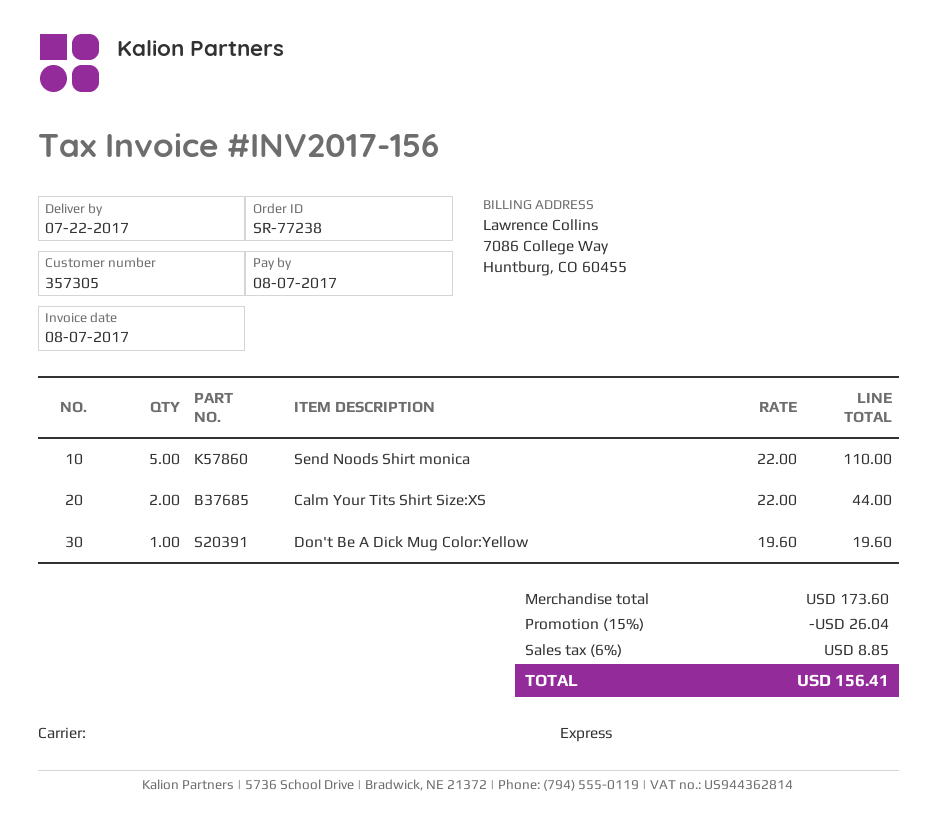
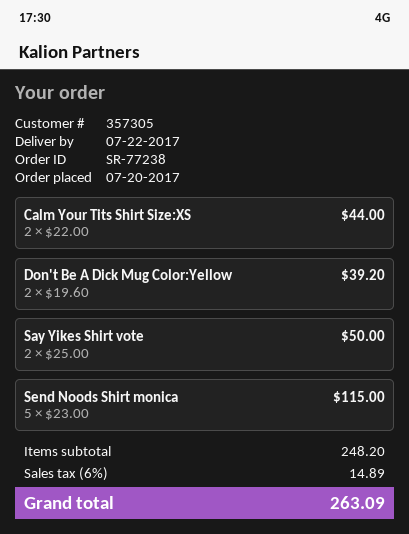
Send Noods Shirt monica: 5 x 22.00 = 110.00 -> 5 x 23.00 = 115.00
Don't Be A Dick Mug Color:Yellow: 1 x 19.60 = 19.60 -> 2 x 19.60 = 39.20
Say Yikes Shirt vote: none -> 2 x 25.00 = 50.00
subtotal: 173.60 -> 248.20
discount: 15% = 26.04 -> none
tax: 6% = 8.85 -> 6% = 14.89
total: 156.41 -> 263.09

